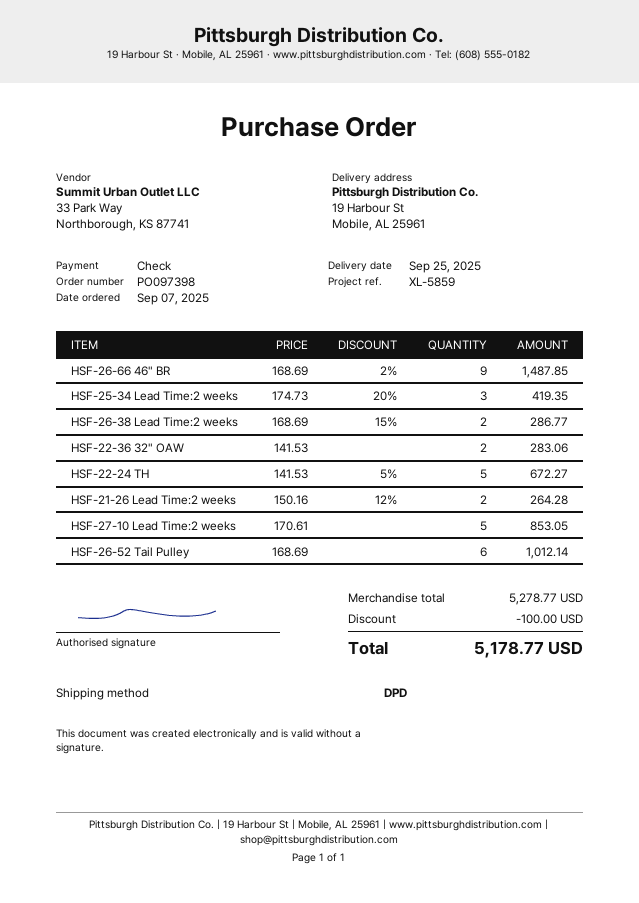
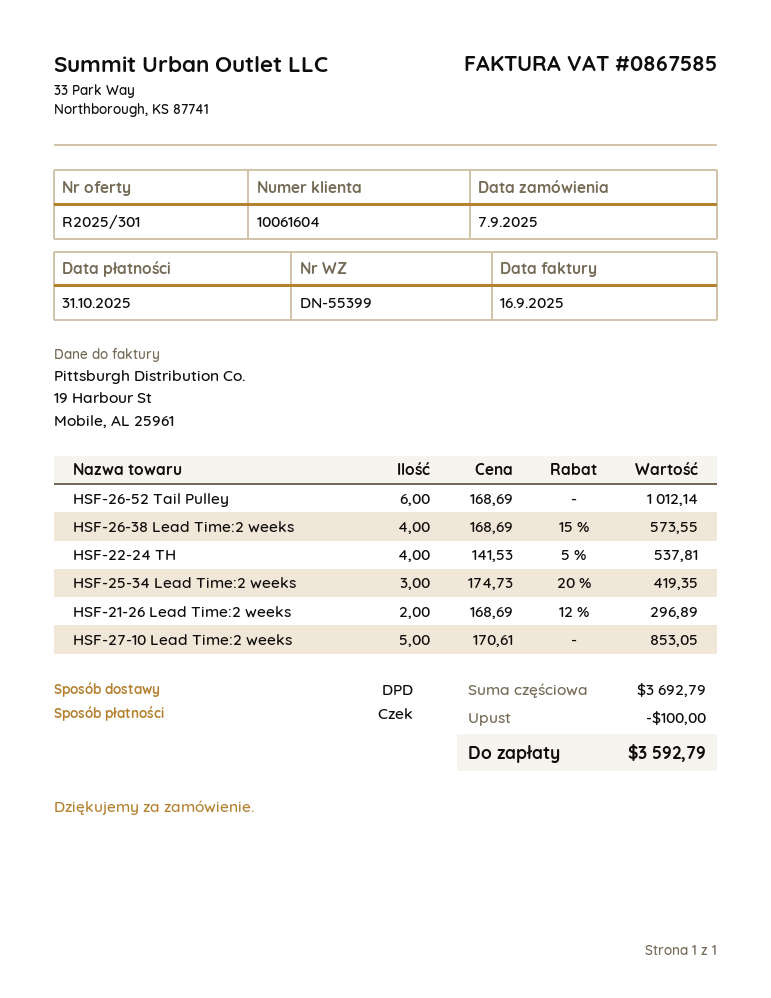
HSF-26-66 46" BR: 9 x 168.69 - 2% = 1487.85 -> none
HSF-26-38 Lead Time:2 weeks: 2 x 168.69 - 15% = 286.77 -> 4 x 168.69 - 15% = 573.55
HSF-22-36 32" OAW: 2 x 141.53 = 283.06 -> none
HSF-22-24 TH: 5 x 141.53 - 5% = 672.27 -> 4 x 141.53 - 5% = 537.81
HSF-21-26 Lead Time:2 weeks: 2 x 150.16 - 12% = 264.28 -> 2 x 168.69 - 12% = 296.89
subtotal: 5278.77 -> 3692.79
total: 5178.77 -> 3592.79

